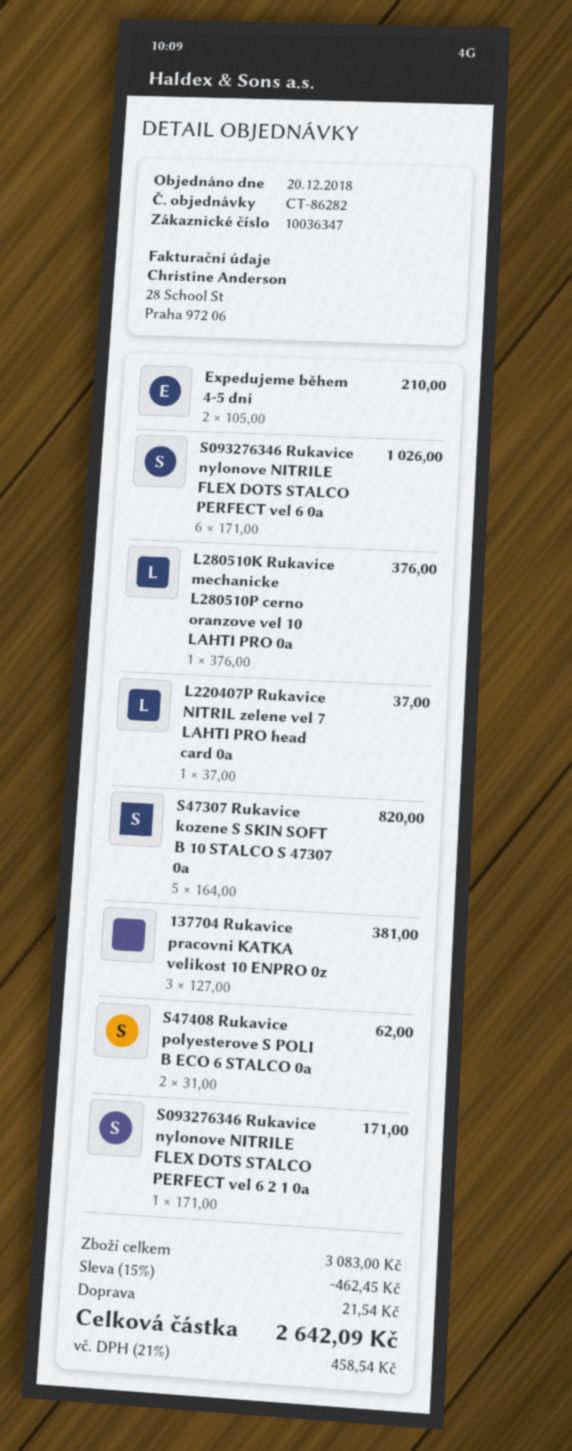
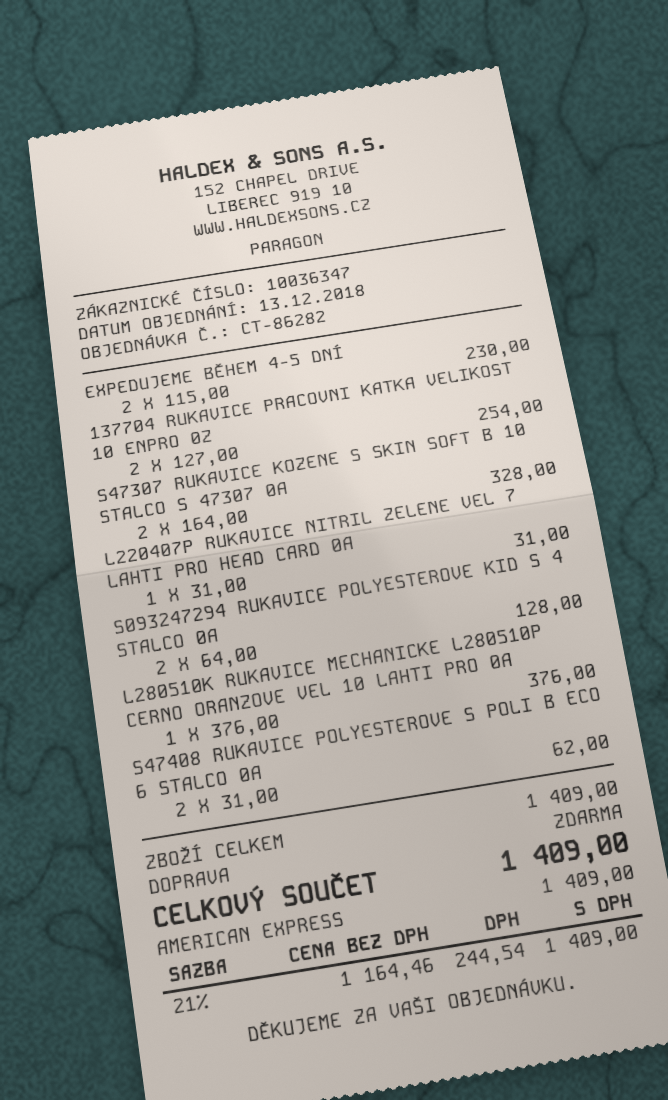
order date: 2018-12-20 -> 2018-12-13
Expedujeme během 4-5 dní: 2 x 105.00 = 210.00 -> 2 x 115.00 = 230.00
S093276346 Rukavice nylonove NITRILE FLEX DOTS STALCO PERFECT vel 6 0a: 6 x 171.00 = 1026.00 -> none
L220407P Rukavice NITRIL zelene vel 7 LAHTI PRO head card 0a: 1 x 37.00 = 37.00 -> 1 x 31.00 = 31.00
S47307 Rukavice kozene S SKIN SOFT B 10 STALCO S 47307 0a: 5 x 164.00 = 820.00 -> 2 x 164.00 = 328.00
137704 Rukavice pracovni KATKA velikost 10 ENPRO 0z: 3 x 127.00 = 381.00 -> 2 x 127.00 = 254.00
S093276346 Rukavice nylonove NITRILE FLEX DOTS STALCO PERFECT vel 6 2 1 0a: 1 x 171.00 = 171.00 -> none
S093247294 RUKAVICE POLYESTEROVE KID S 4 STALCO 0A: none -> 2 x 64.00 = 128.00
subtotal: 3083.00 -> 1409.00
discount: 15% = 462.45 -> none
shipping: 21.54 -> 0.00
tax: 21% = 458.54 -> 21% = 244.54
total: 2642.09 -> 1409.00

